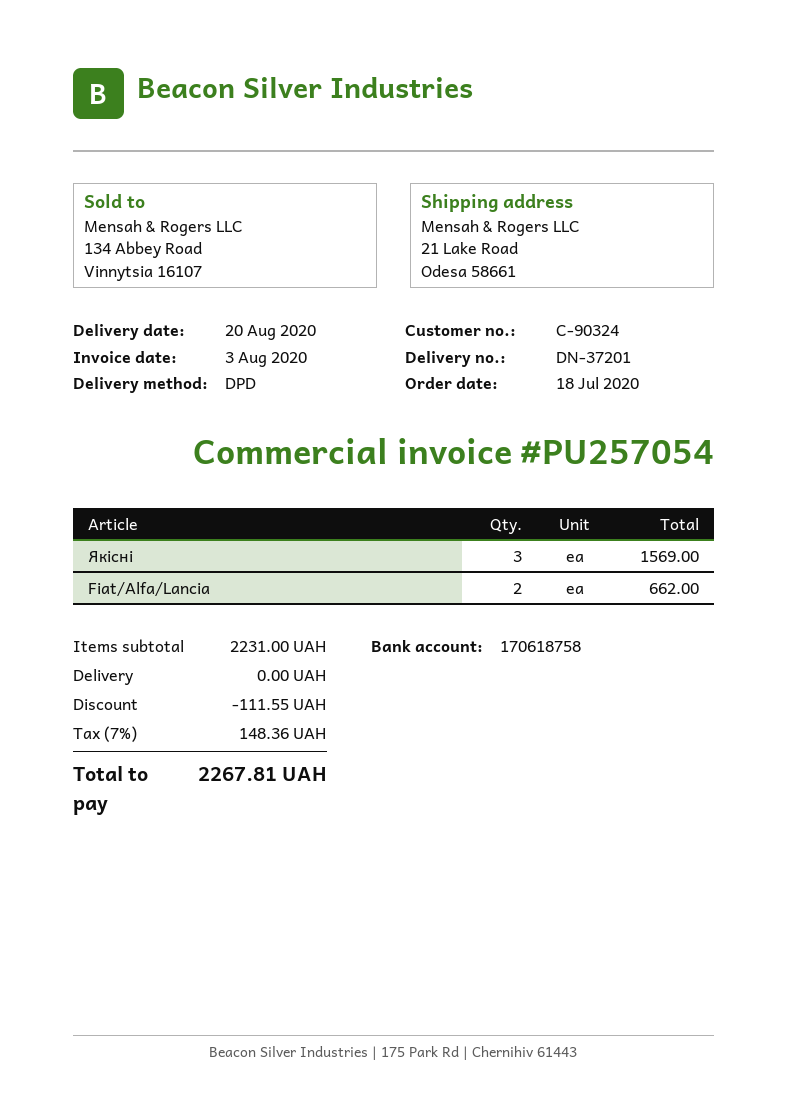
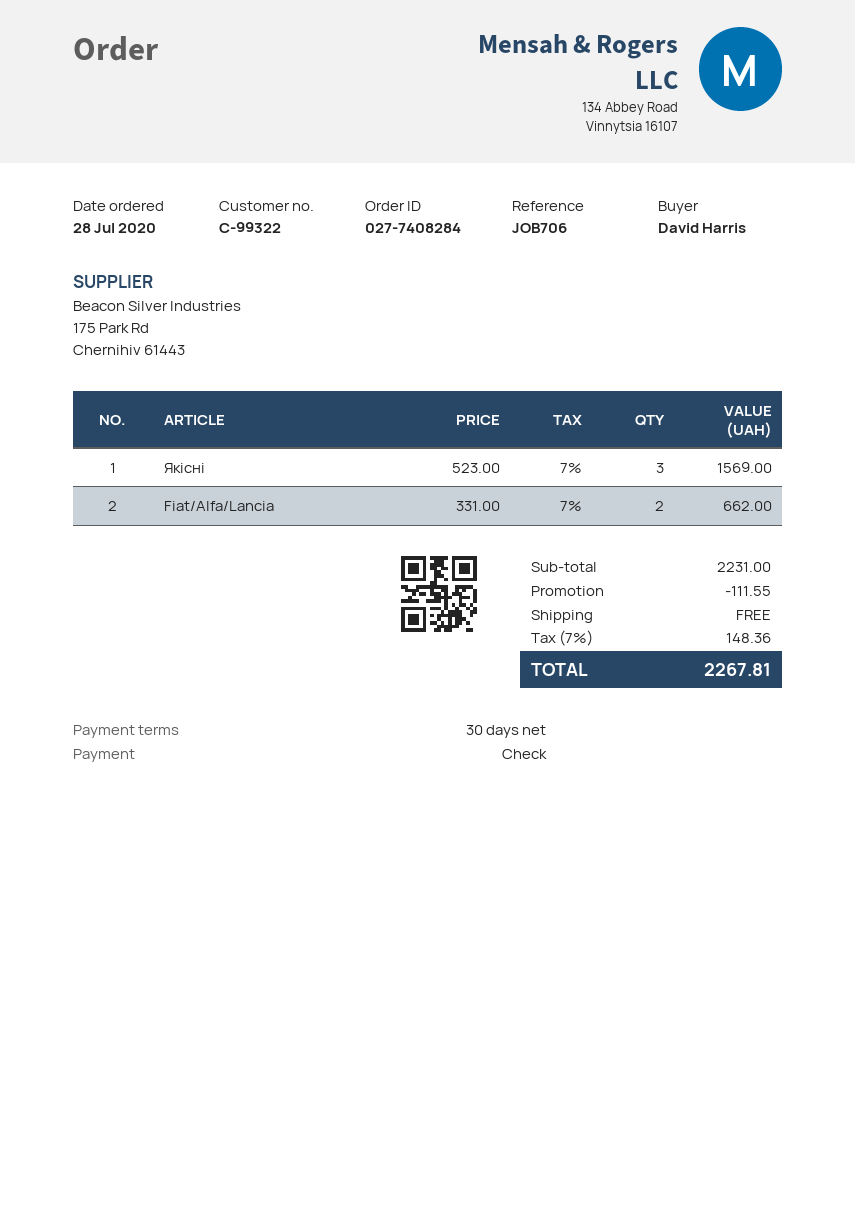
order date: 2020-07-18 -> 2020-07-28
customer number: C-90324 -> C-99322

